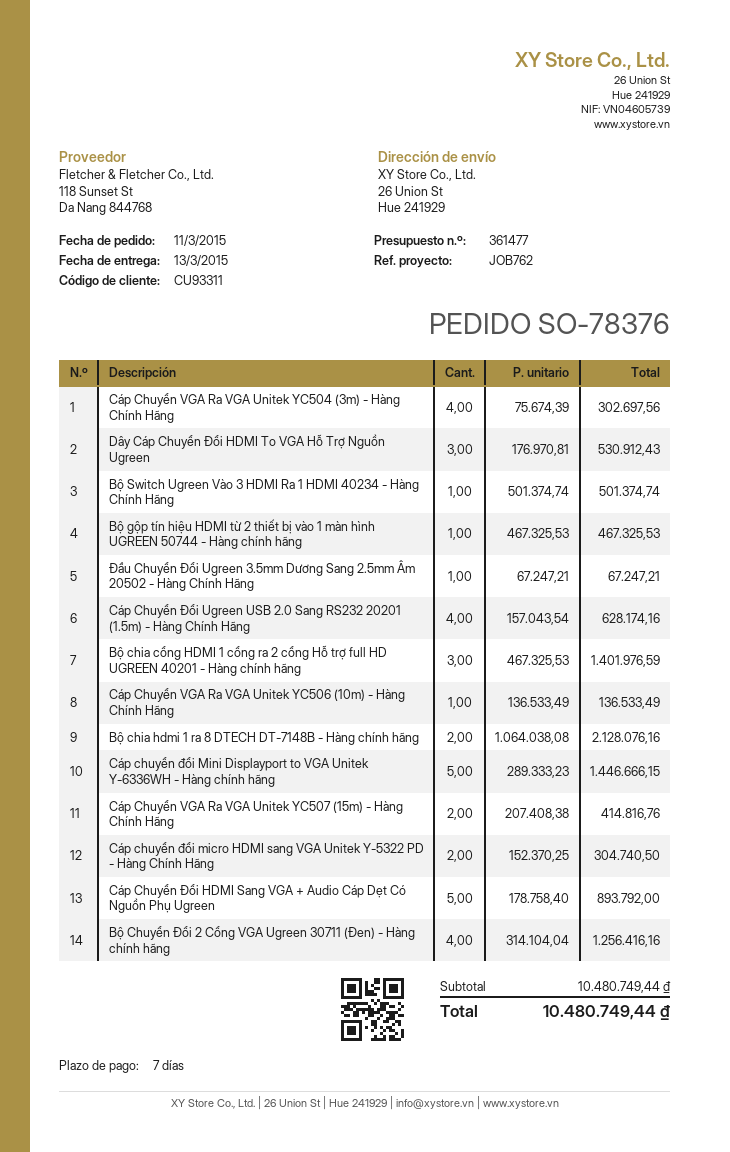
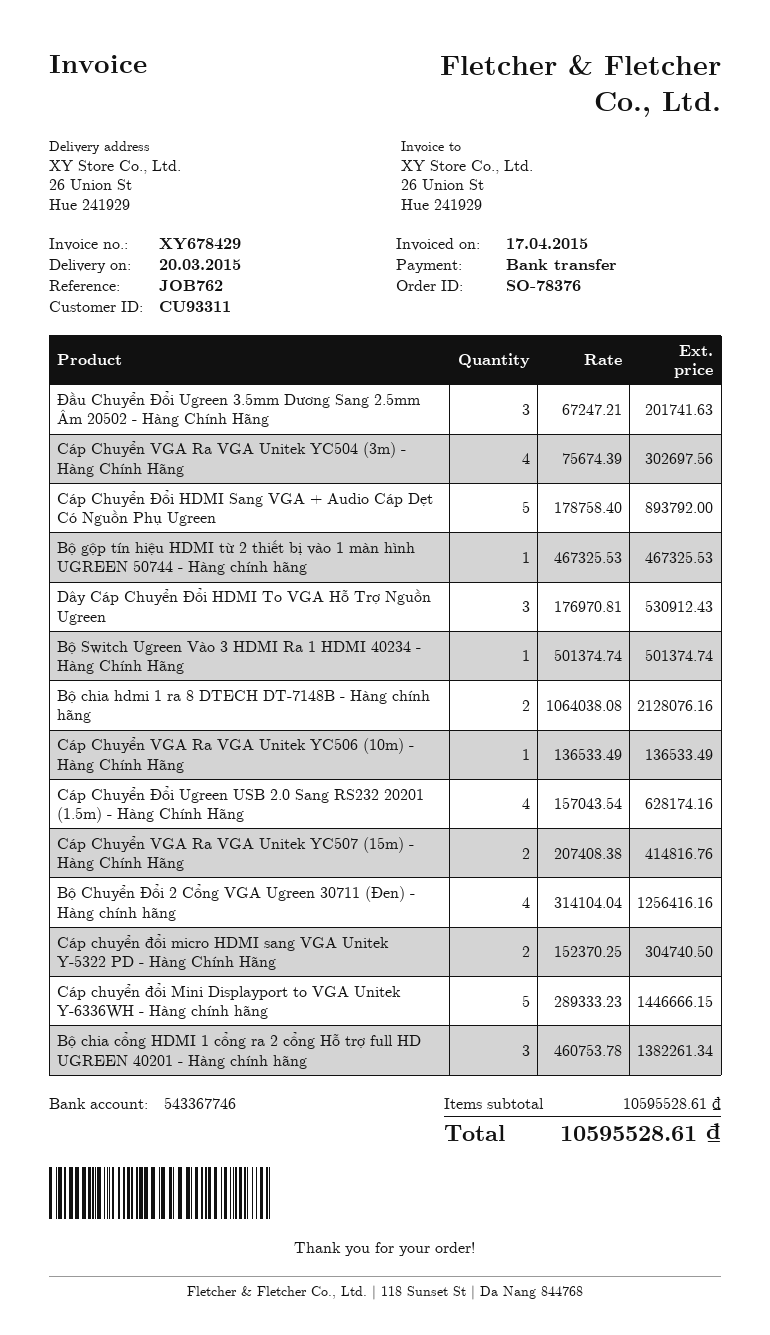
delivery date: 2015-03-13 -> 2015-03-20
Đầu Chuyển Đổi Ugreen 3.5mm Dương Sang 2.5mm Âm 20502 - Hàng Chính Hãng: 1 x 67247.21 = 67247.21 -> 3 x 67247.21 = 201741.63
Bộ chia cổng HDMI 1 cổng ra 2 cổng Hỗ trợ full HD UGREEN 40201 - Hàng chính hãng: 3 x 467325.53 = 1401976.59 -> 3 x 460753.78 = 1382261.34
subtotal: 10480749.44 -> 10595528.61
total: 10480749.44 -> 10595528.61

